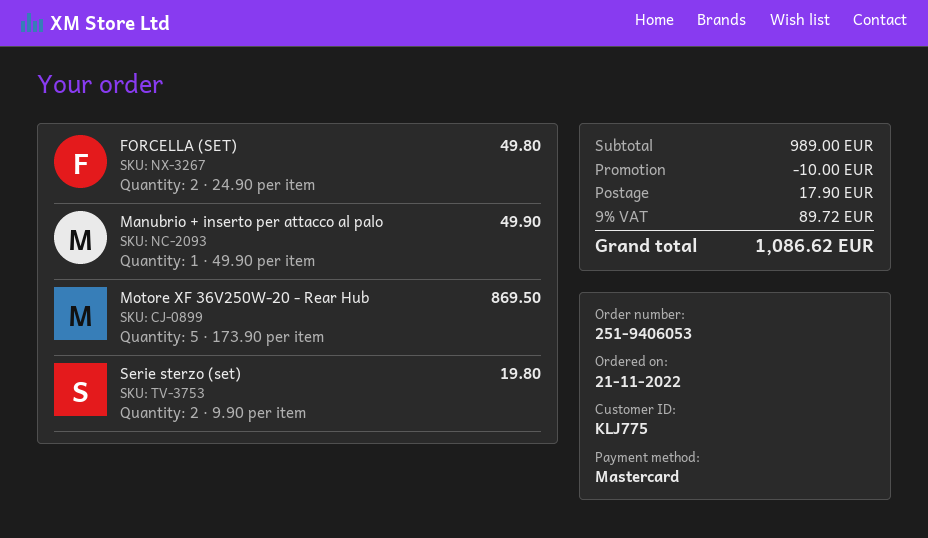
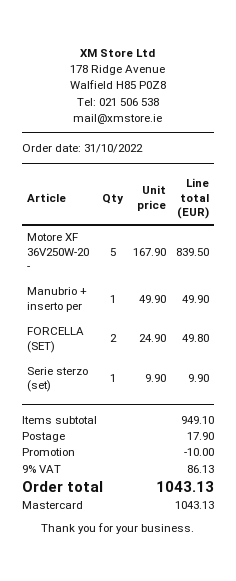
order date: 2022-11-21 -> 2022-10-31
Motore XF 36V250W-20 - Rear Hub: 5 x 173.90 = 869.50 -> 5 x 167.90 = 839.50
Serie sterzo (set): 2 x 9.90 = 19.80 -> 1 x 9.90 = 9.90
subtotal: 989.00 -> 949.10
tax: 9% = 89.72 -> 9% = 86.13
total: 1086.62 -> 1043.13

